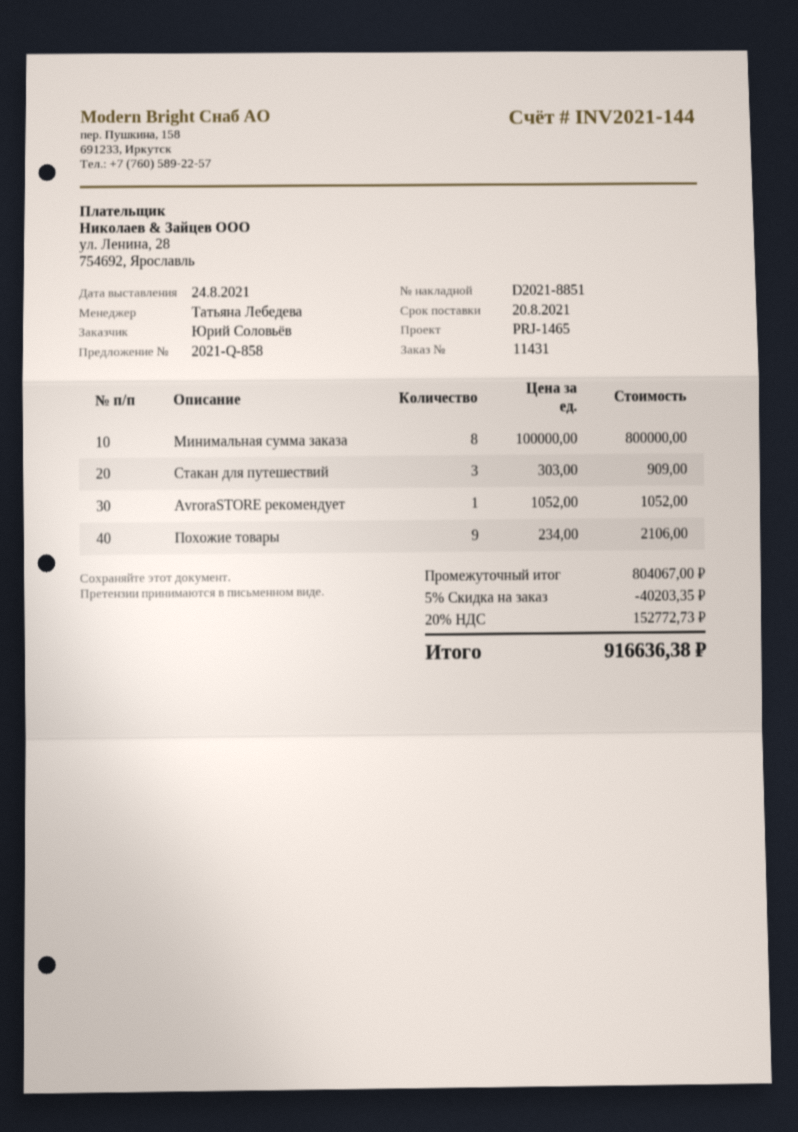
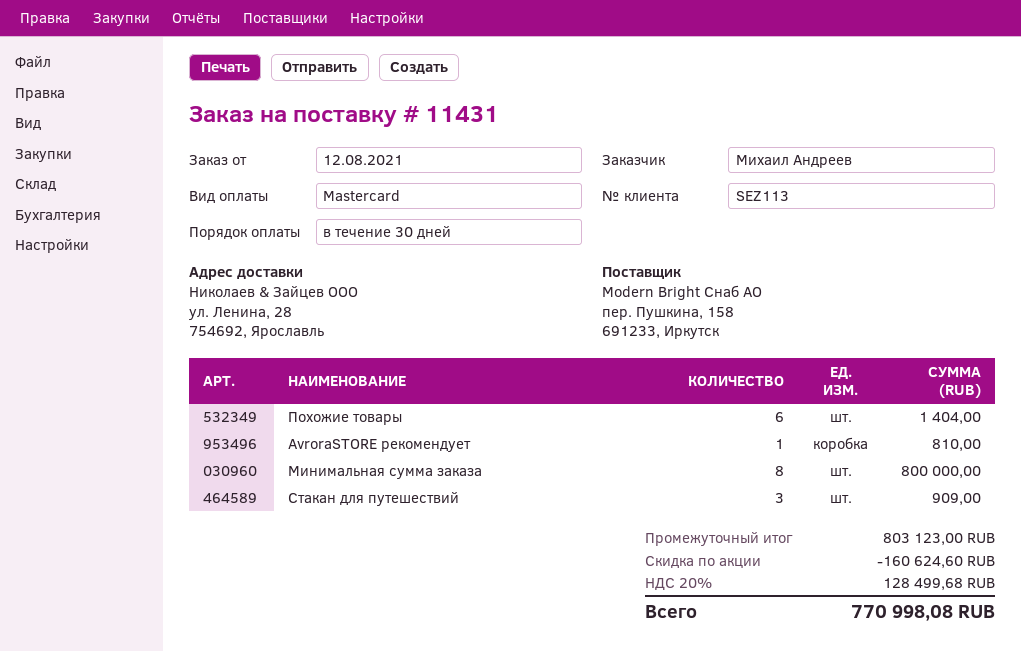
ordered by: Юрий Соловьёв -> Михаил Андреев
AvroraSTORE рекомендует: 1 for 1052.00 -> 1 for 810.00
Похожие товары: 9 for 2106.00 -> 6 for 1404.00
subtotal: 804067.00 -> 803123.00
discount: 40203.35 -> 160624.60
tax: 20% = 152772.73 -> 20% = 128499.68
total: 916636.38 -> 770998.08

